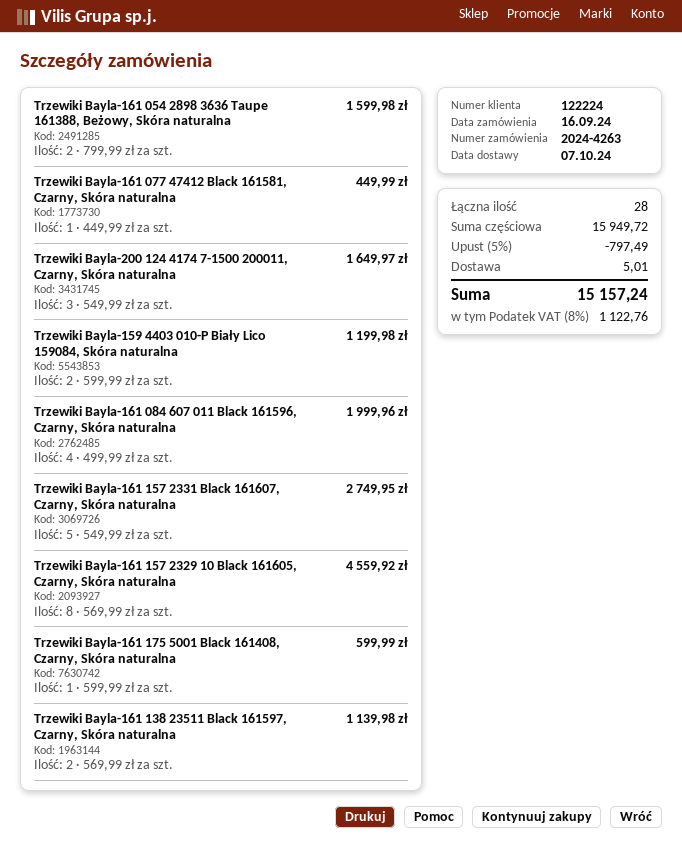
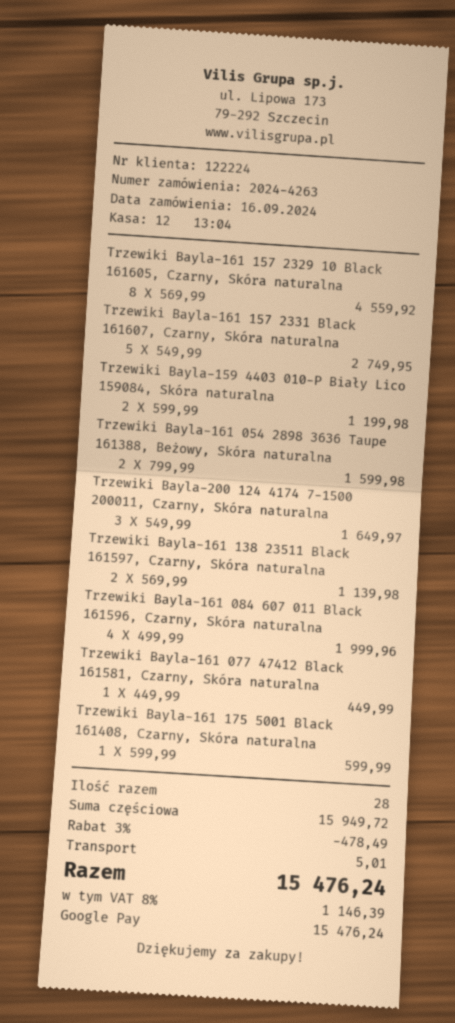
discount: 5% = 797.49 -> 3% = 478.49
tax: 8% = 1122.76 -> 8% = 1146.39
total: 15157.24 -> 15476.24

